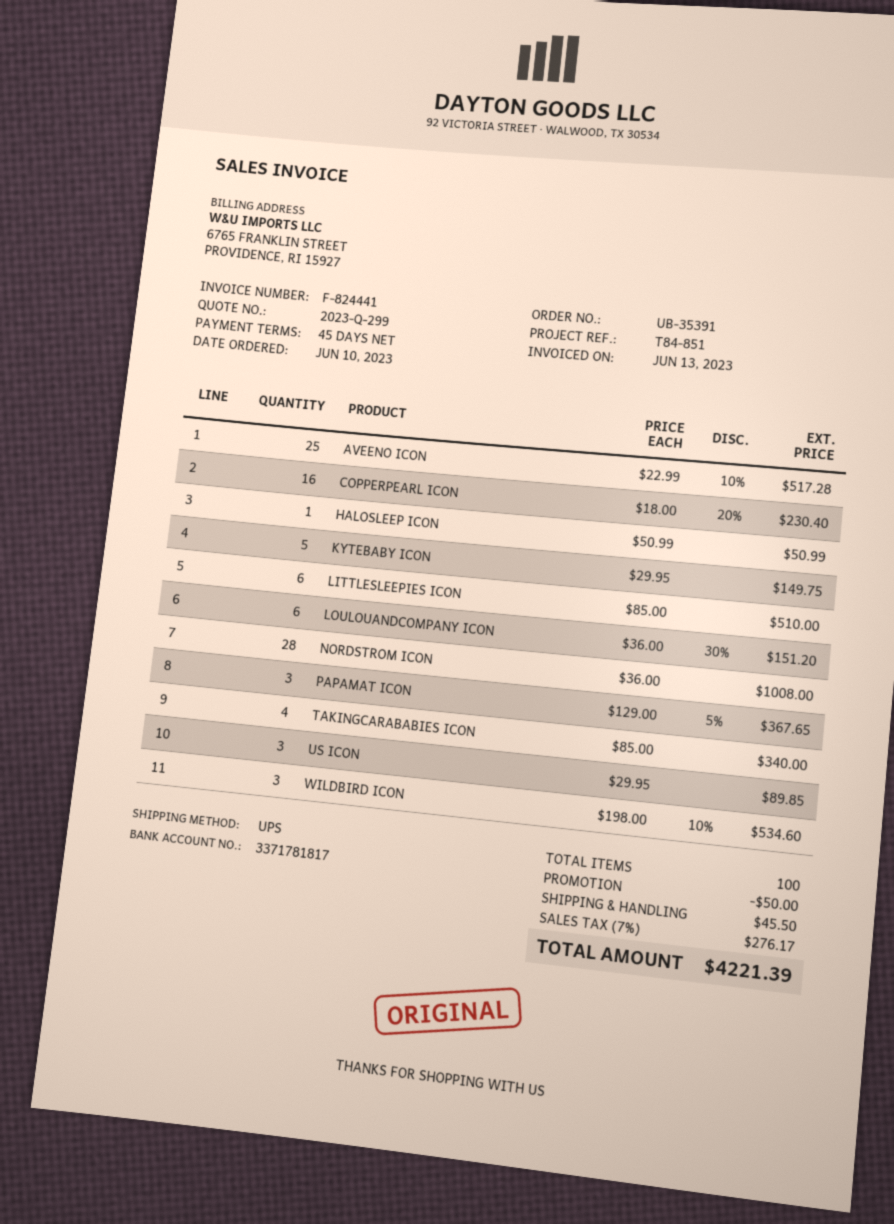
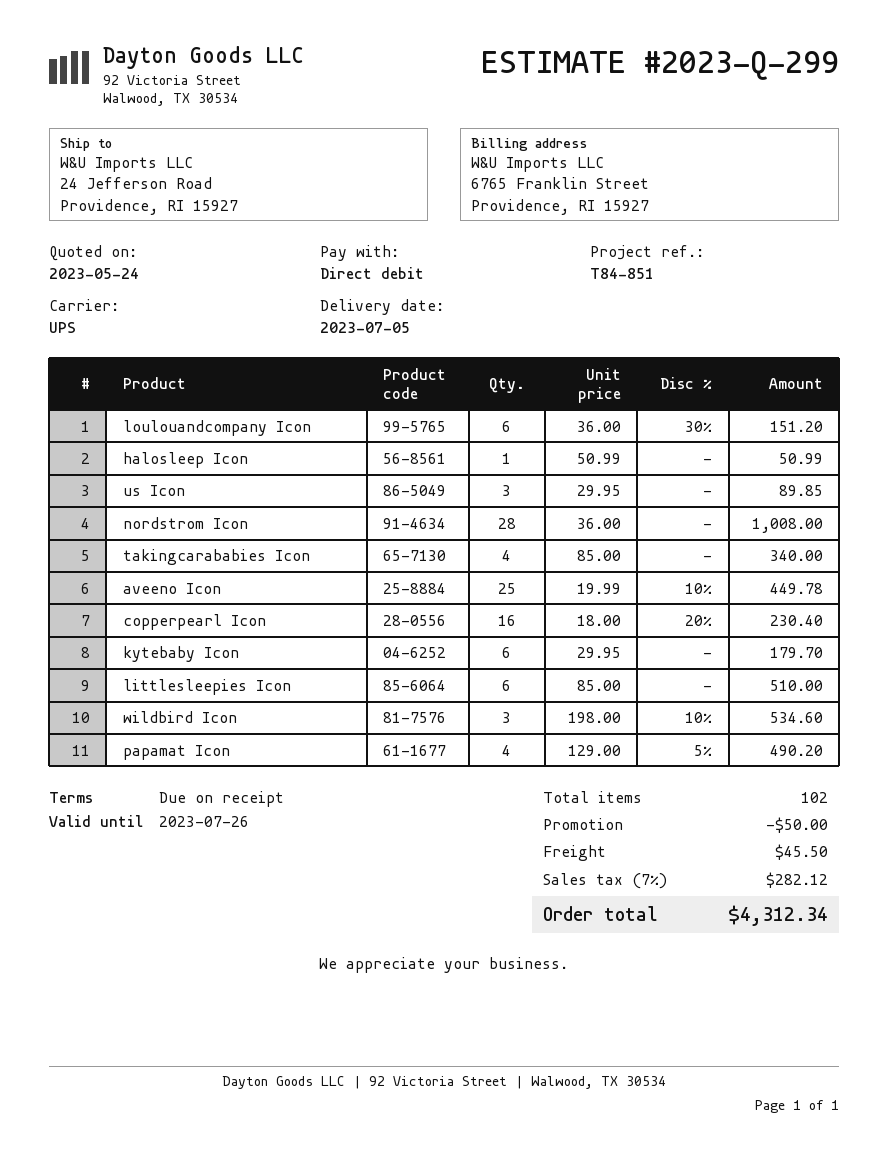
payment terms: 45 days -> on receipt
AVEENO ICON: 25 x 22.99 - 10% = 517.28 -> 25 x 19.99 - 10% = 449.78
KYTEBABY ICON: 5 x 29.95 = 149.75 -> 6 x 29.95 = 179.70
PAPAMAT ICON: 3 x 129.00 - 5% = 367.65 -> 4 x 129.00 - 5% = 490.20
total quantity: 100 -> 102
tax: 7% = 276.17 -> 7% = 282.12
total: 4221.39 -> 4312.34

